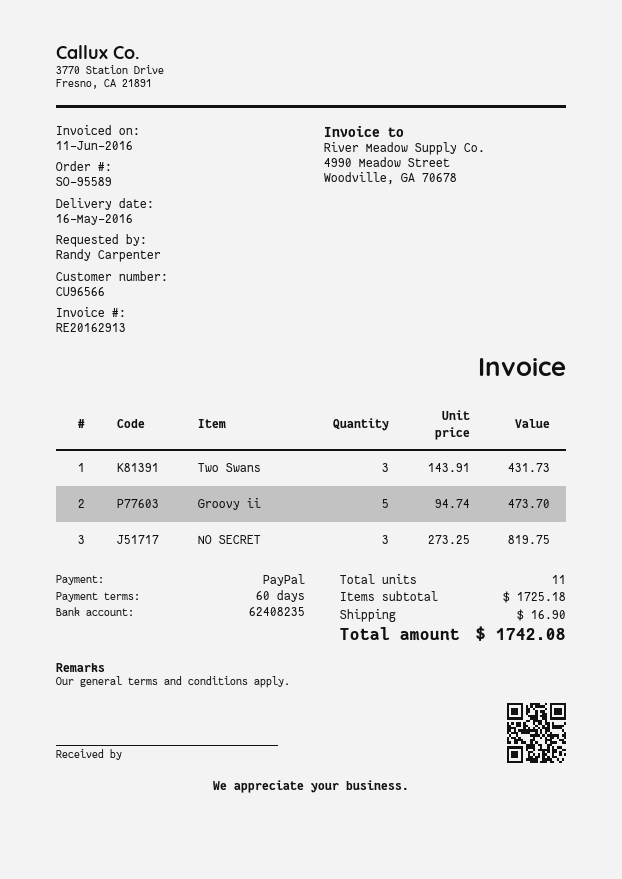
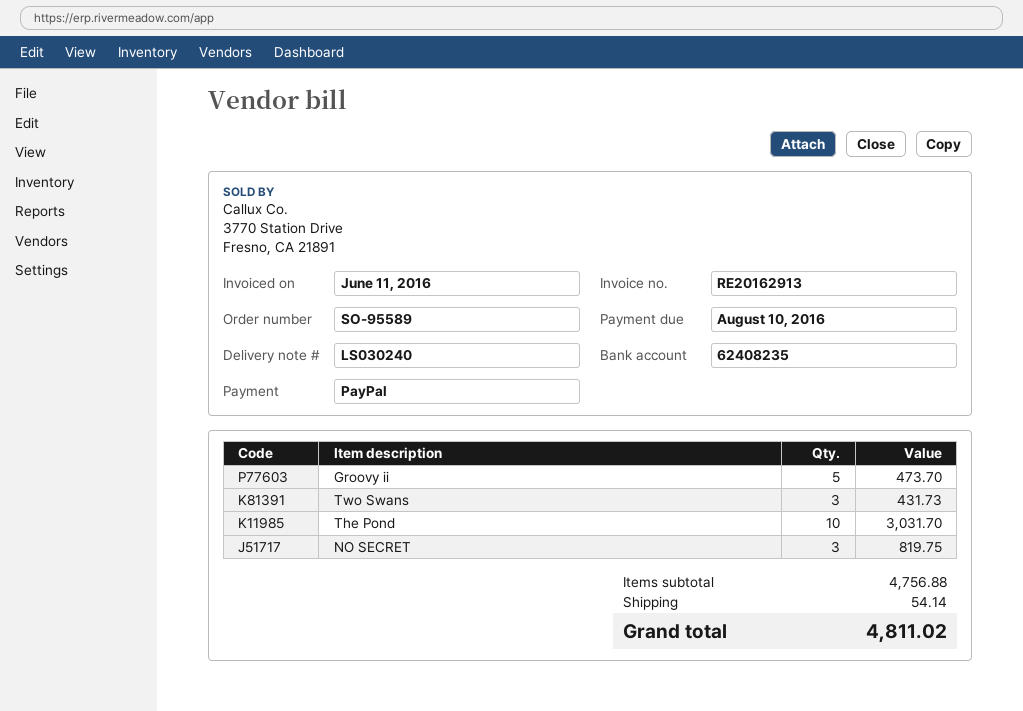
The Pond: none -> 10 for 3031.70
subtotal: 1725.18 -> 4756.88
shipping: 16.90 -> 54.14
total: 1742.08 -> 4811.02

